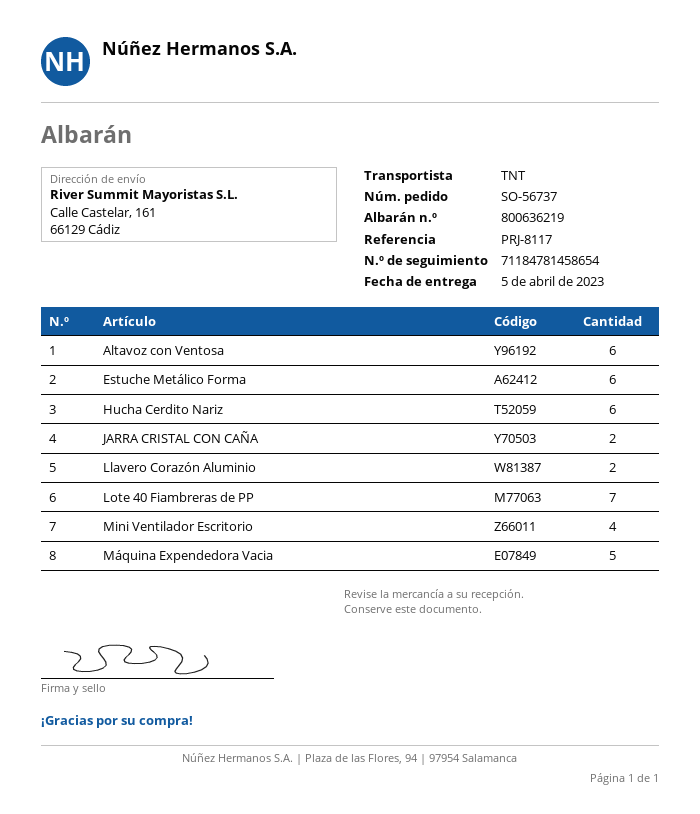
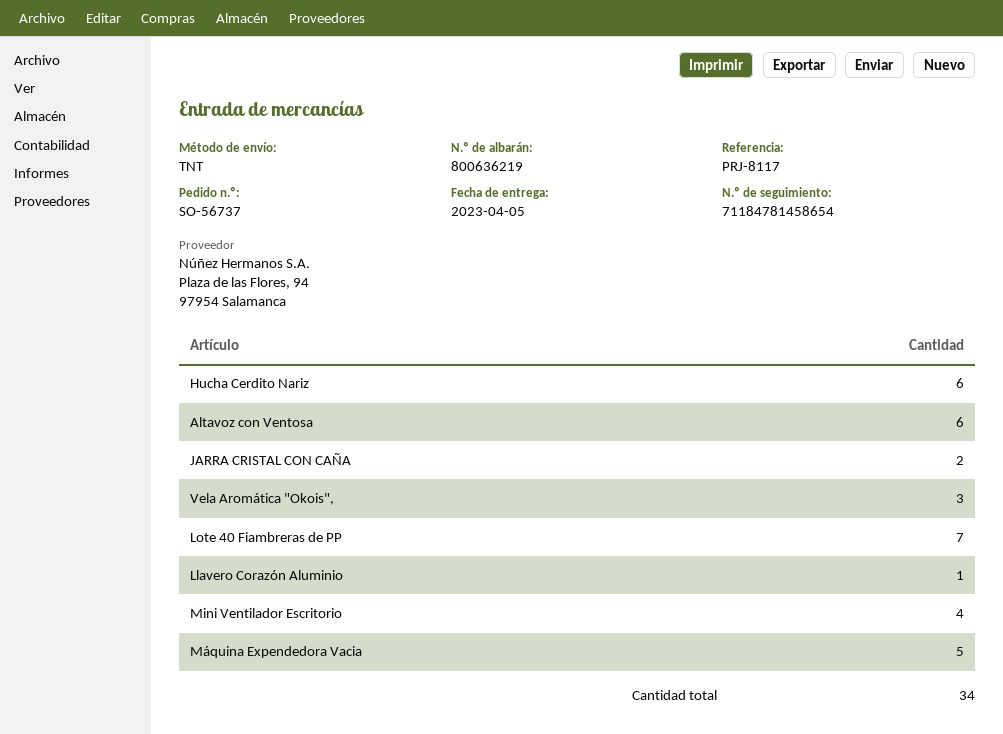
Estuche Metálico Forma: 6 -> none
Llavero Corazón Aluminio: 2 -> 1
Vela Aromática "Okois",: none -> 3

